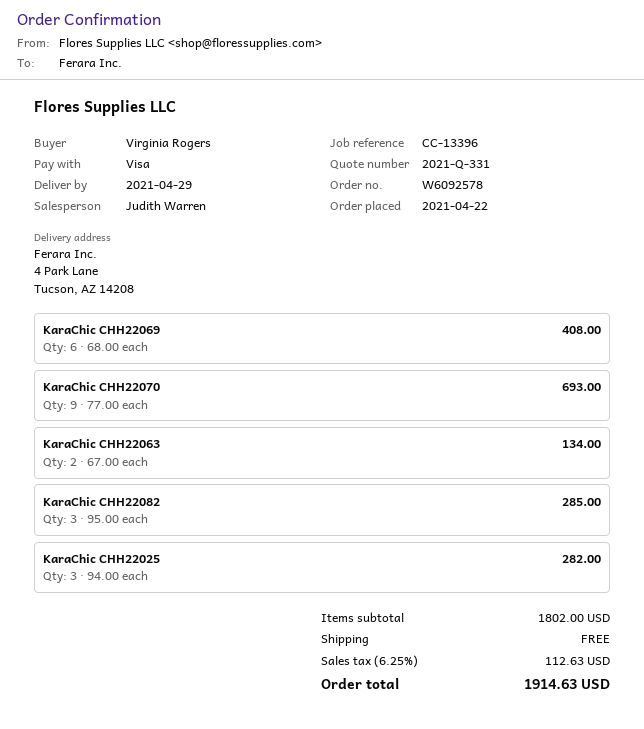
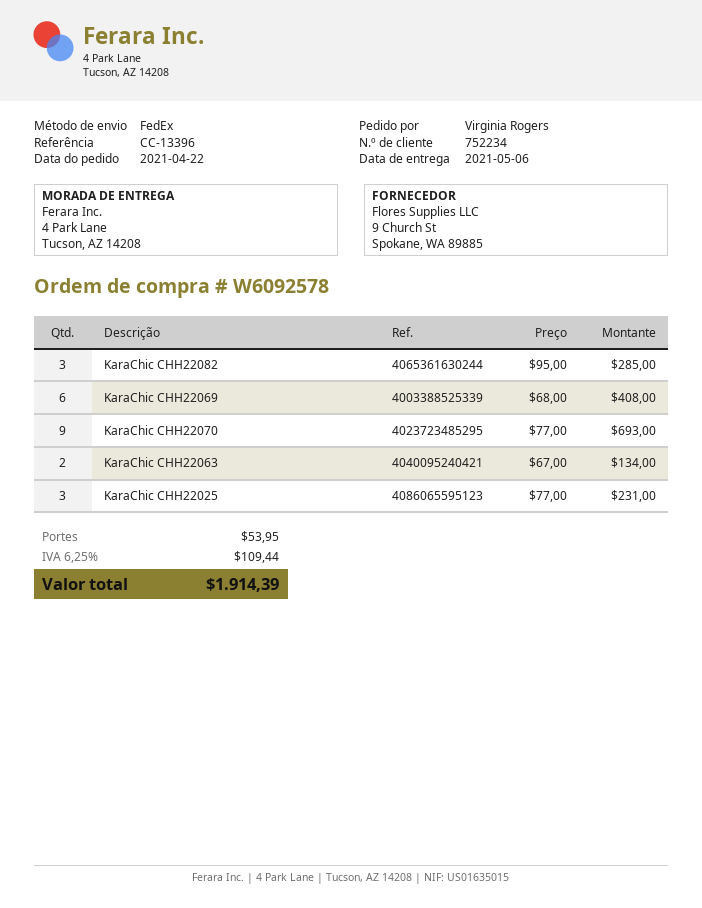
delivery date: 2021-04-29 -> 2021-05-06
KaraChic CHH22025: 3 x 94.00 = 282.00 -> 3 x 77.00 = 231.00
shipping: 0.00 -> 53.95
tax: 6.25% = 112.63 -> 6.25% = 109.44
total: 1914.63 -> 1914.39

